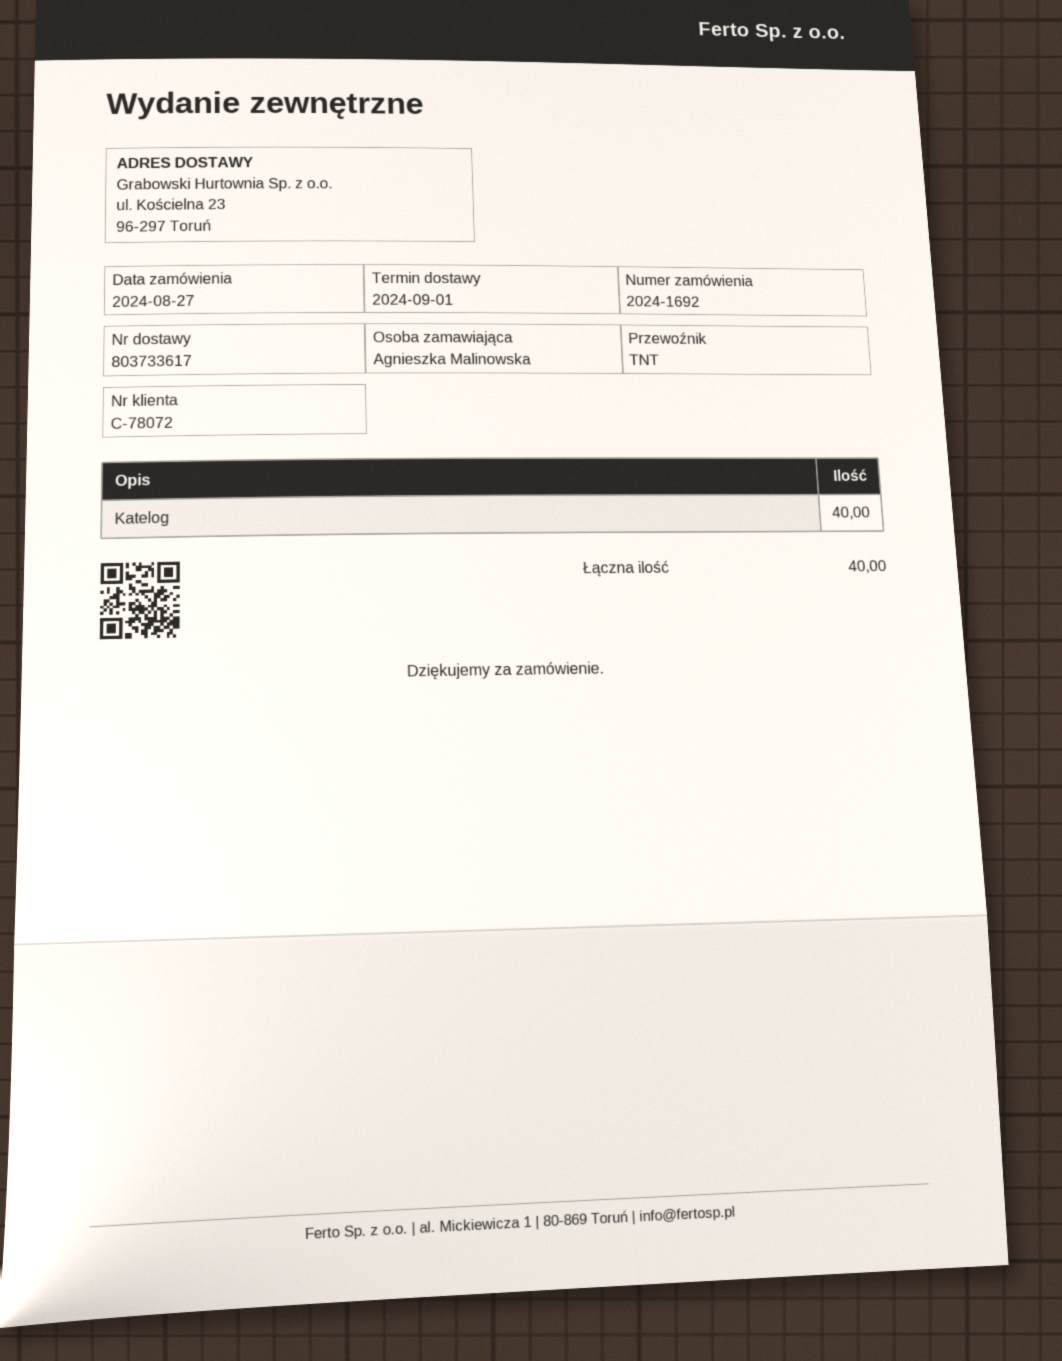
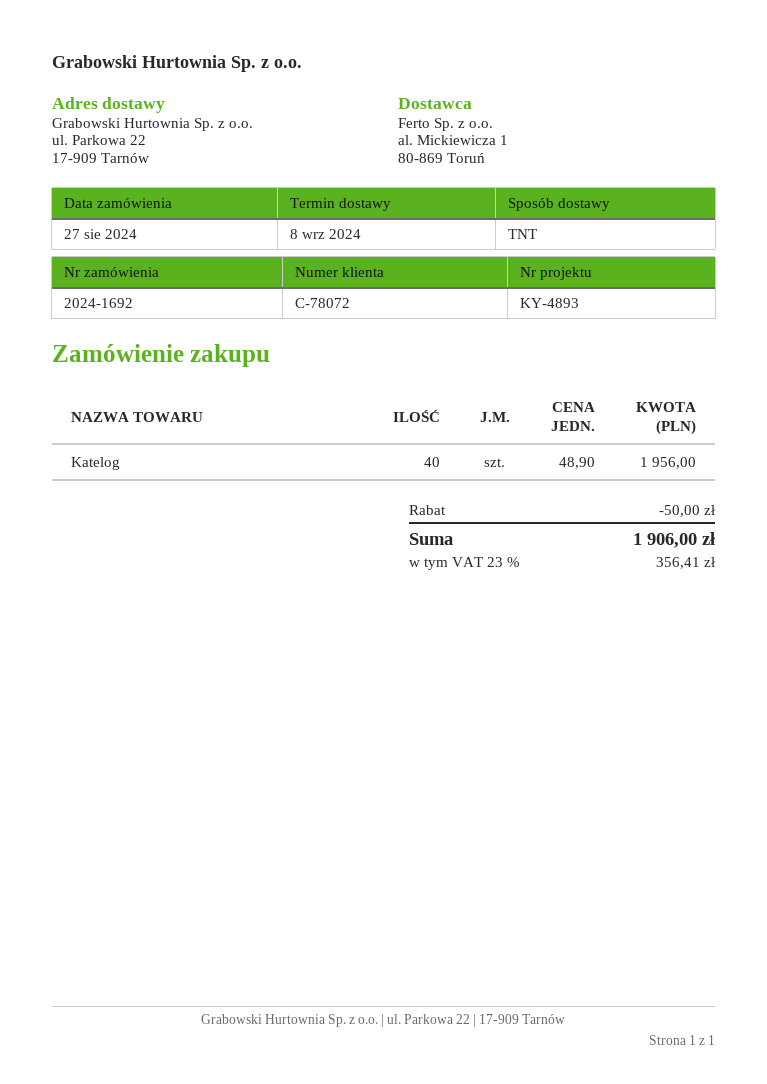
delivery date: 2024-09-01 -> 2024-09-08
ship to: ul. Kościelna 23, 96-297 Toruń -> ul. Parkowa 22, 17-909 Tarnów

